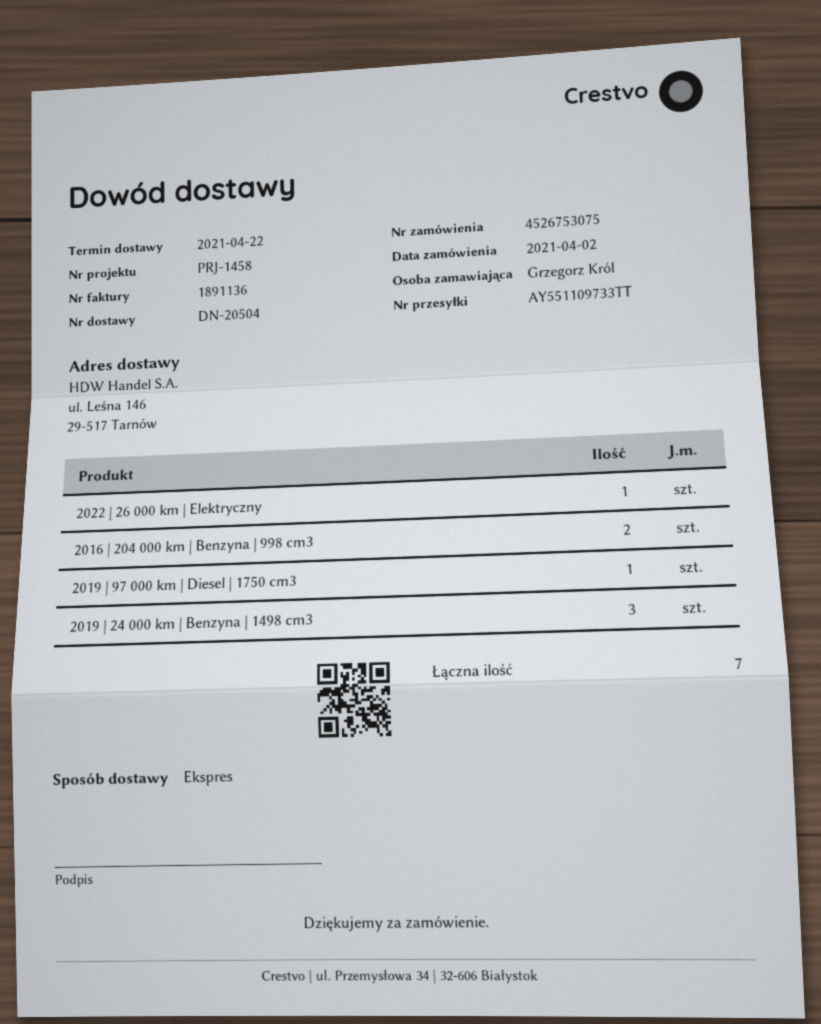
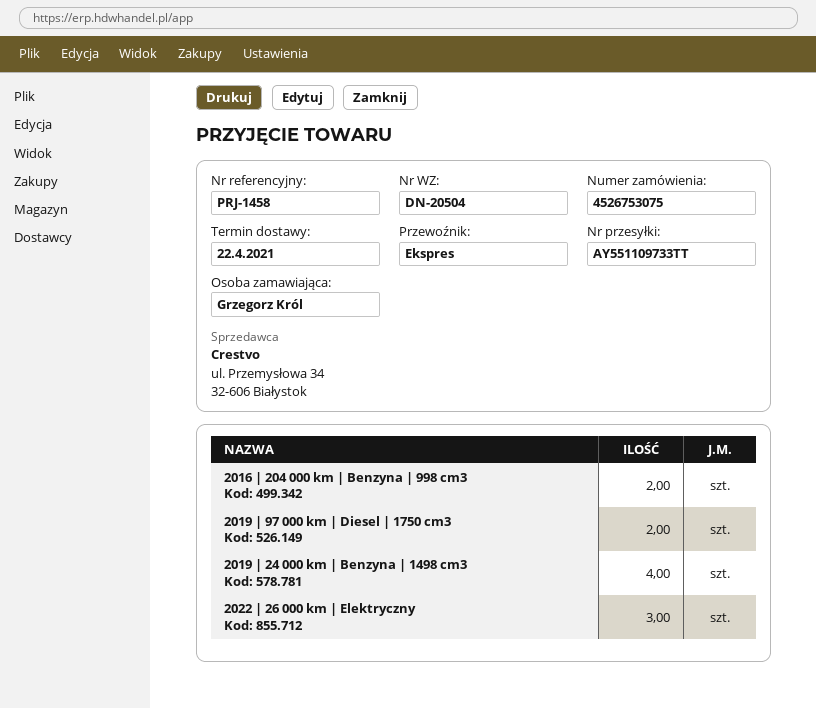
2022 | 26 000 km | Elektryczny: 1 -> 3
2019 | 97 000 km | Diesel | 1750 cm3: 1 -> 2
2019 | 24 000 km | Benzyna | 1498 cm3: 3 -> 4

